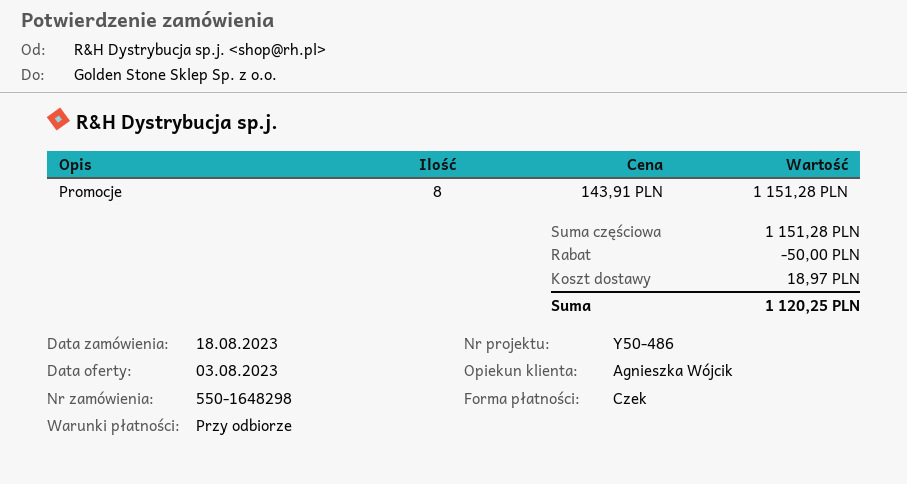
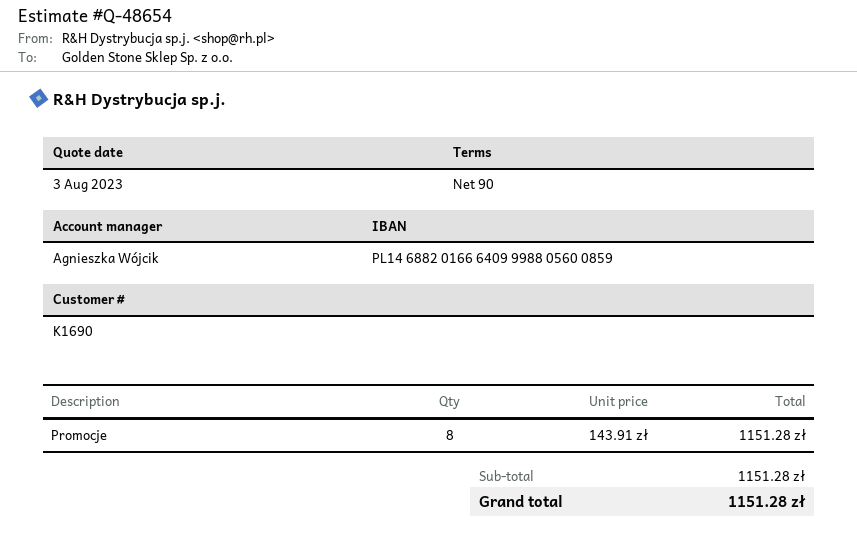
payment terms: on receipt -> 90 days
discount: 50.00 -> none
shipping: 18.97 -> none
total: 1120.25 -> 1151.28

